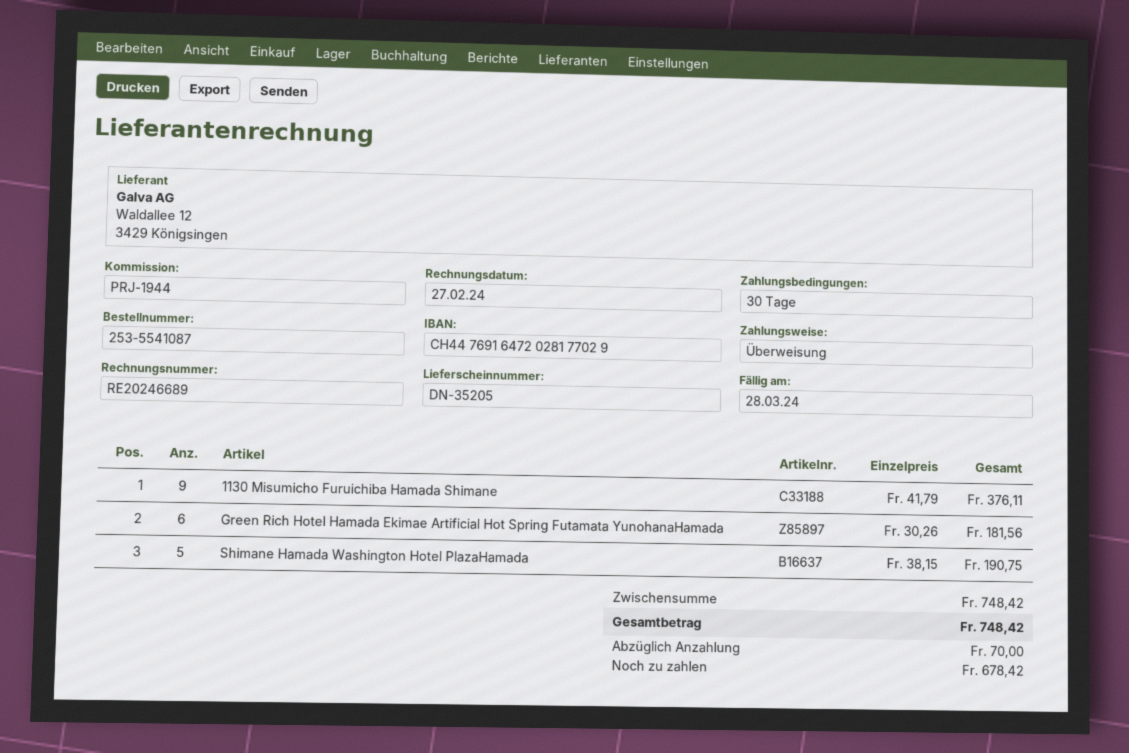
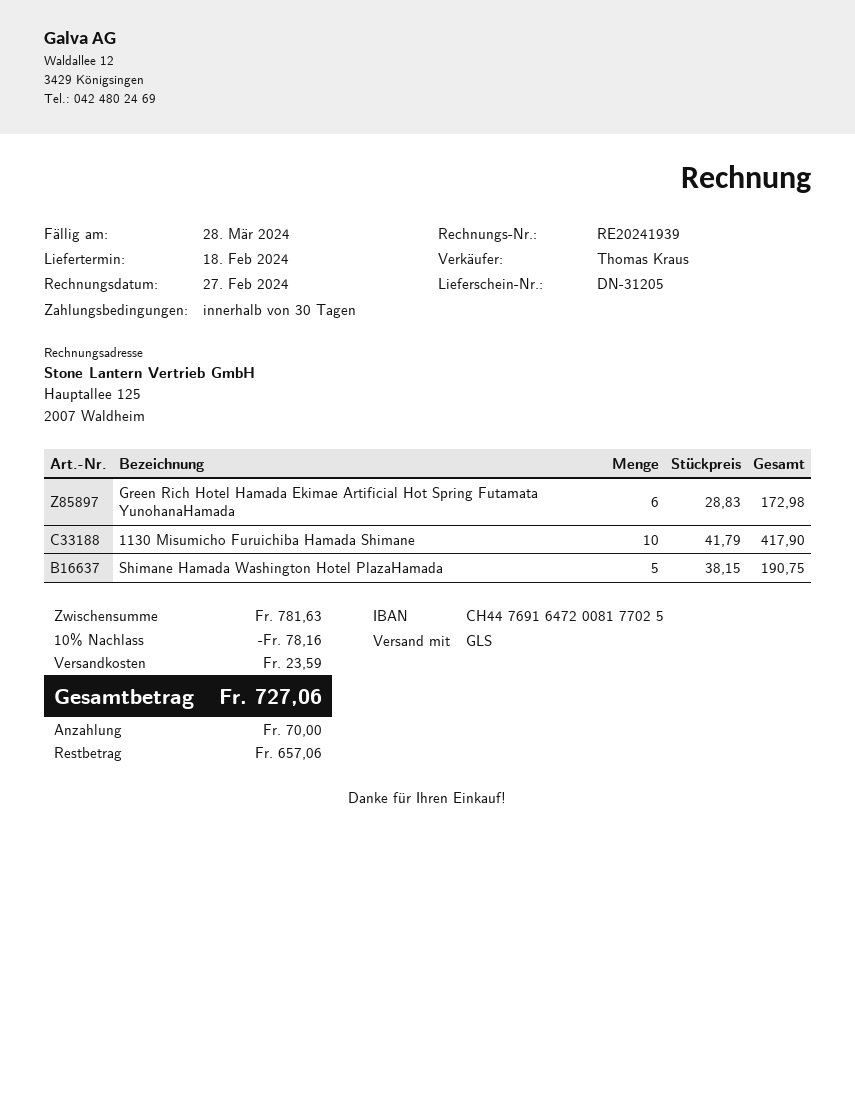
delivery note number: DN-35205 -> DN-31205
invoice number: RE20246689 -> RE20241939
bank account: CH4476916472028177029 -> CH4476916472008177025
1130 Misumicho Furuichiba Hamada Shimane: 9 x 41.79 = 376.11 -> 10 x 41.79 = 417.90
Green Rich Hotel Hamada Ekimae Artificial Hot Spring Futamata YunohanaHamada: 6 x 30.26 = 181.56 -> 6 x 28.83 = 172.98
subtotal: 748.42 -> 781.63
discount: none -> 10% = 78.16
shipping: none -> 23.59
total: 748.42 -> 727.06
balance: 678.42 -> 657.06

